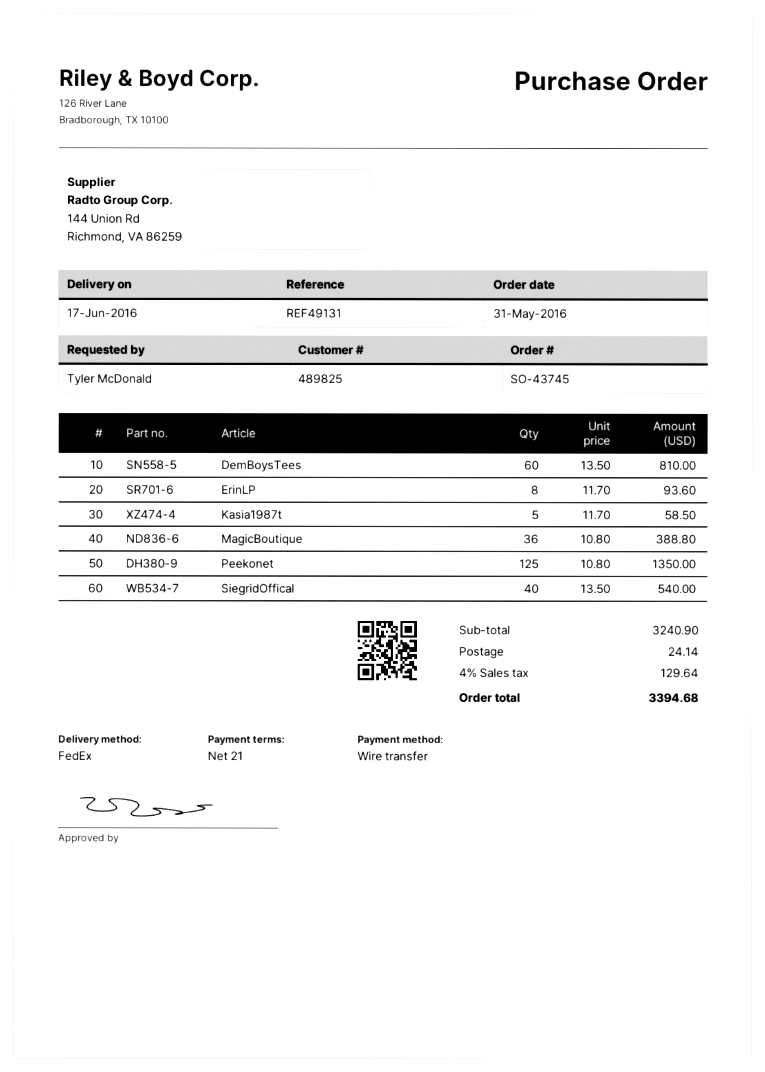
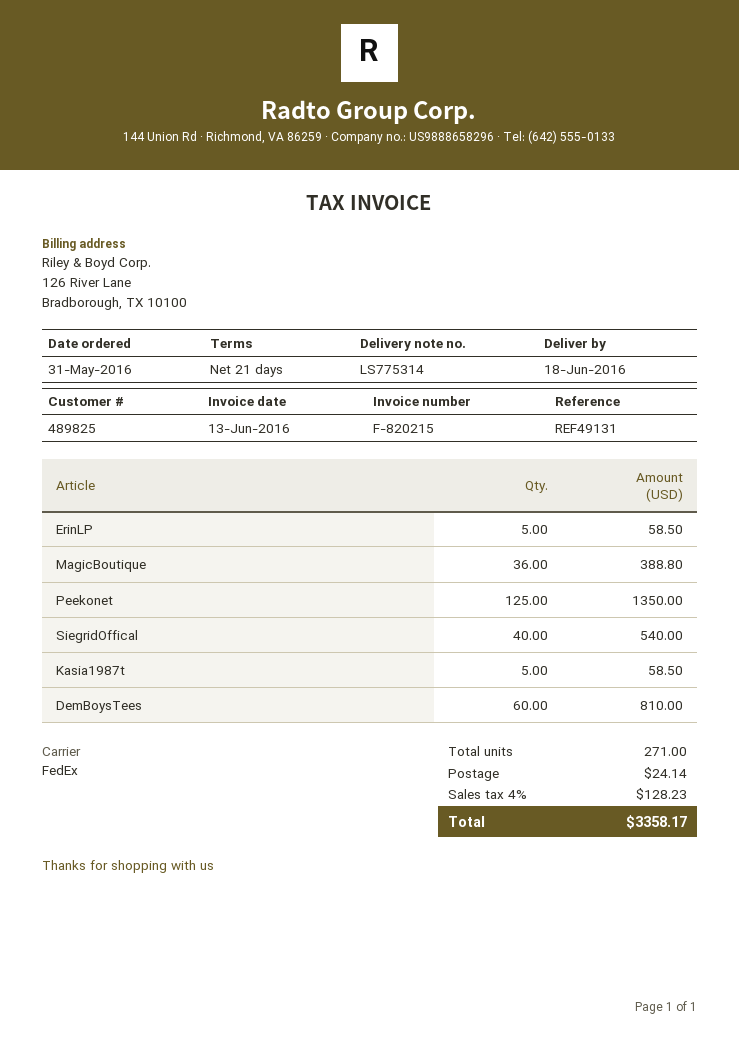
delivery date: 2016-06-17 -> 2016-06-18
ErinLP: 8 for 93.60 -> 5 for 58.50
tax: 4% = 129.64 -> 4% = 128.23
total: 3394.68 -> 3358.17

